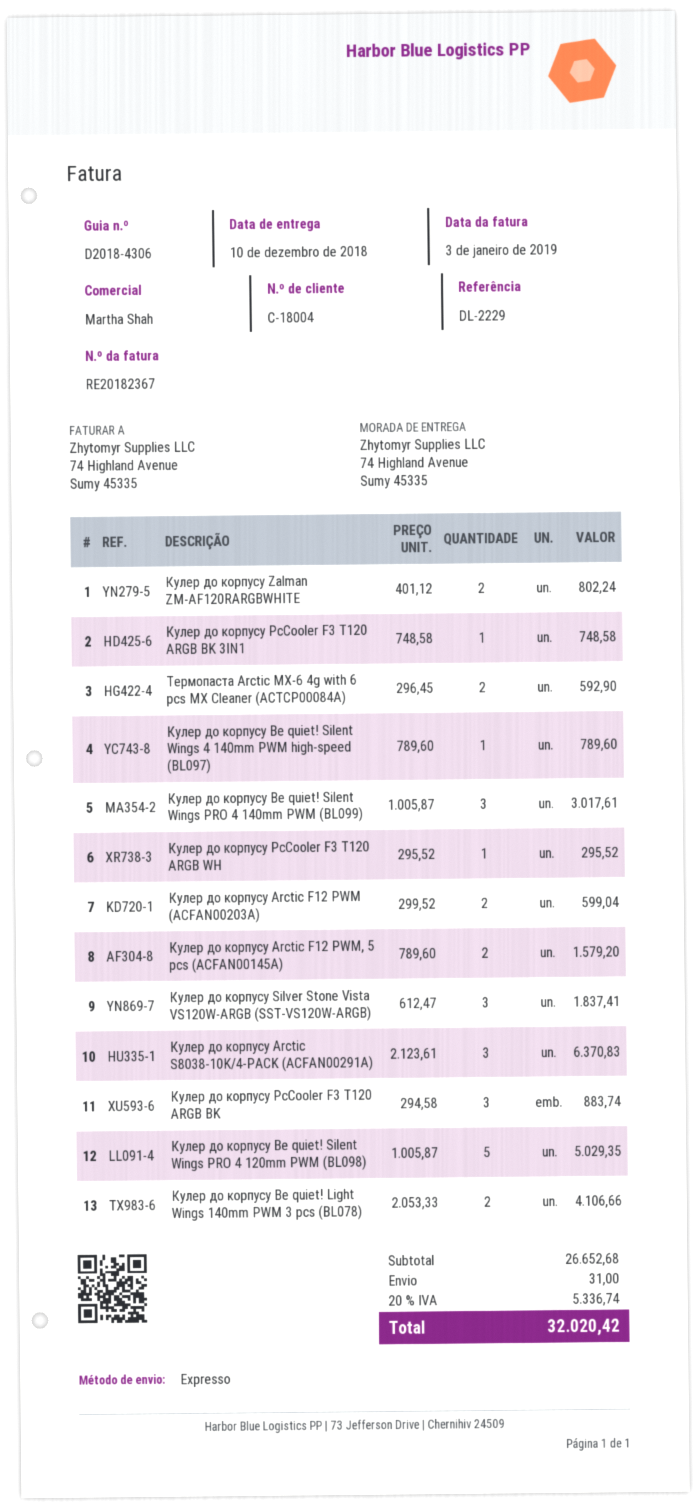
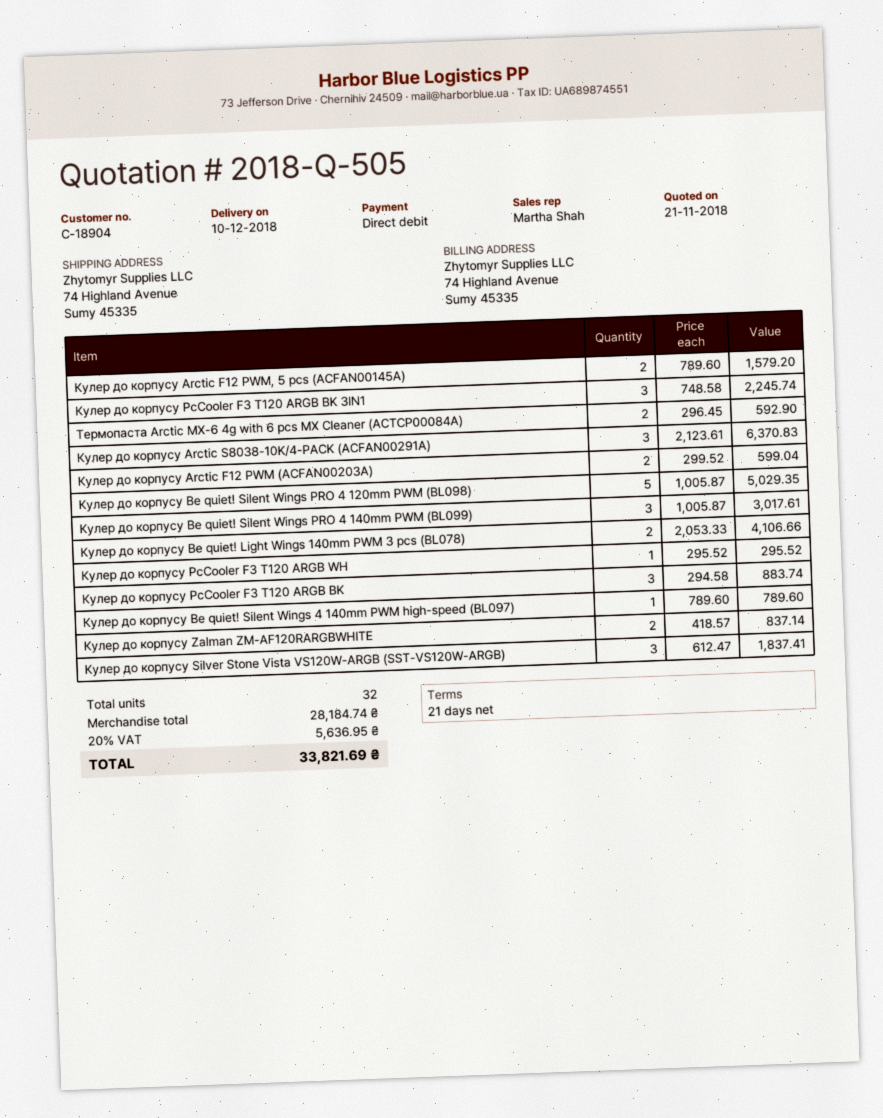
customer number: C-18004 -> C-18904
Кулер до корпусу Zalman ZM-AF120RARGBWHITE: 2 x 401.12 = 802.24 -> 2 x 418.57 = 837.14
Кулер до корпусу PcCooler F3 T120 ARGB BK 3IN1: 1 x 748.58 = 748.58 -> 3 x 748.58 = 2245.74
subtotal: 26652.68 -> 28184.74
shipping: 31.00 -> none
tax: 20% = 5336.74 -> 20% = 5636.95
total: 32020.42 -> 33821.69

